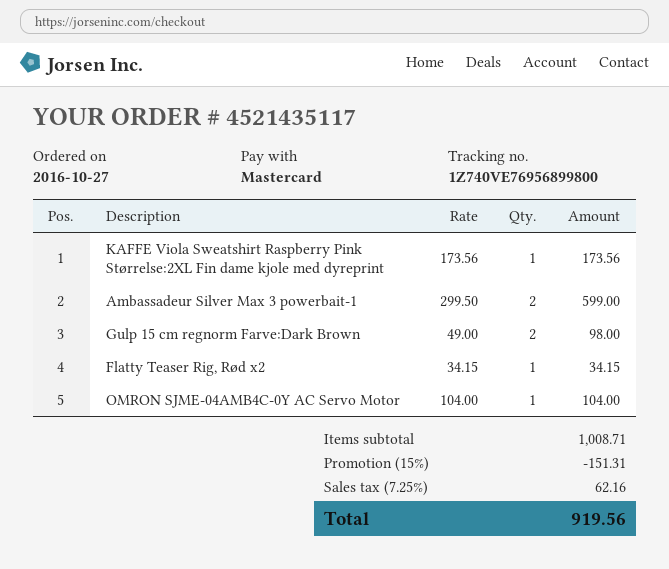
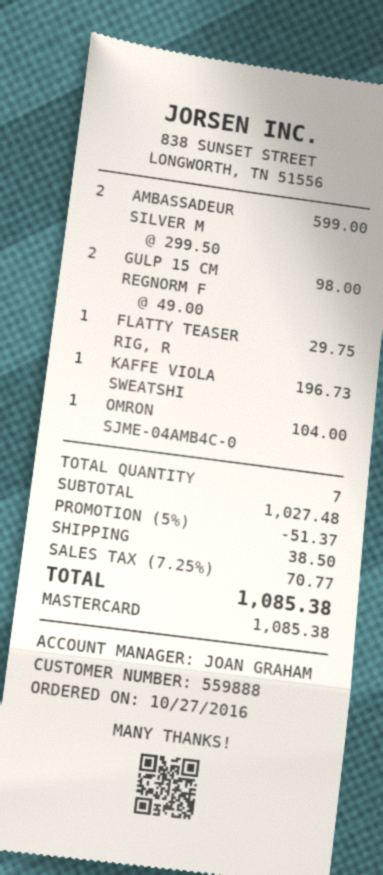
KAFFE Viola Sweatshirt Raspberry Pink Størrelse:2XL Fin dame kjole med dyreprint: 1 x 173.56 = 173.56 -> 1 x 196.73 = 196.73
Flatty Teaser Rig, Rød x2: 1 x 34.15 = 34.15 -> 1 x 29.75 = 29.75
subtotal: 1008.71 -> 1027.48
discount: 15% = 151.31 -> 5% = 51.37
shipping: none -> 38.50
tax: 7.25% = 62.16 -> 7.25% = 70.77
total: 919.56 -> 1085.38

